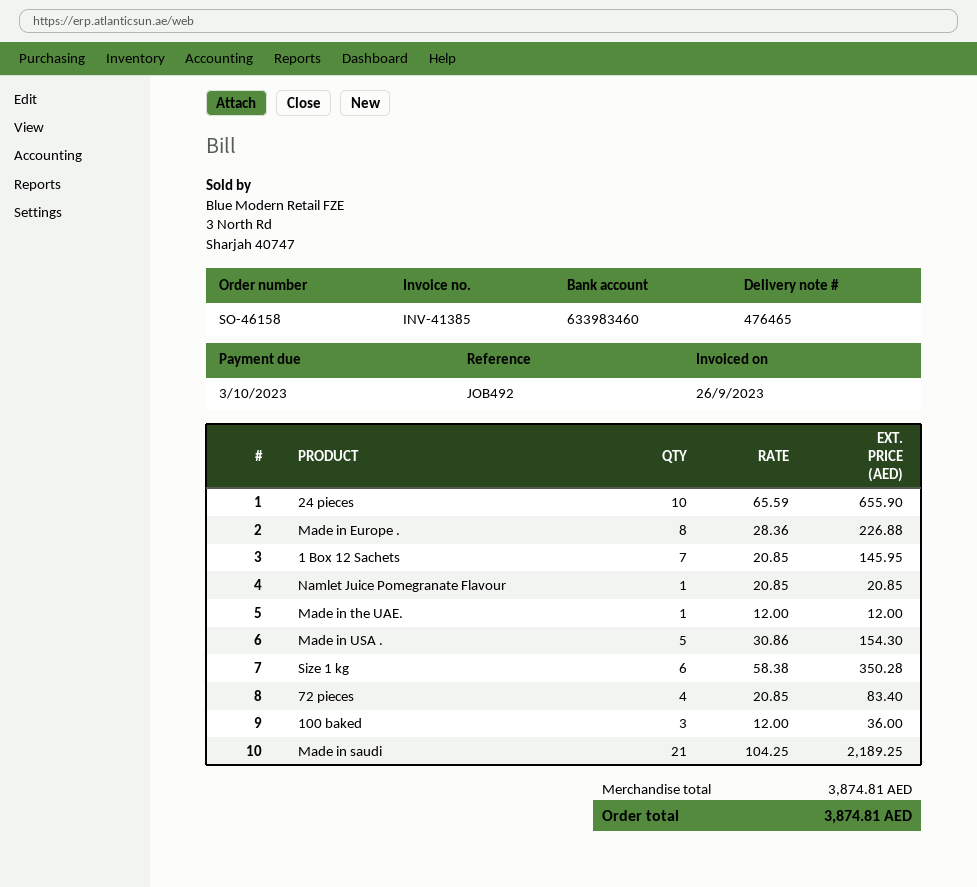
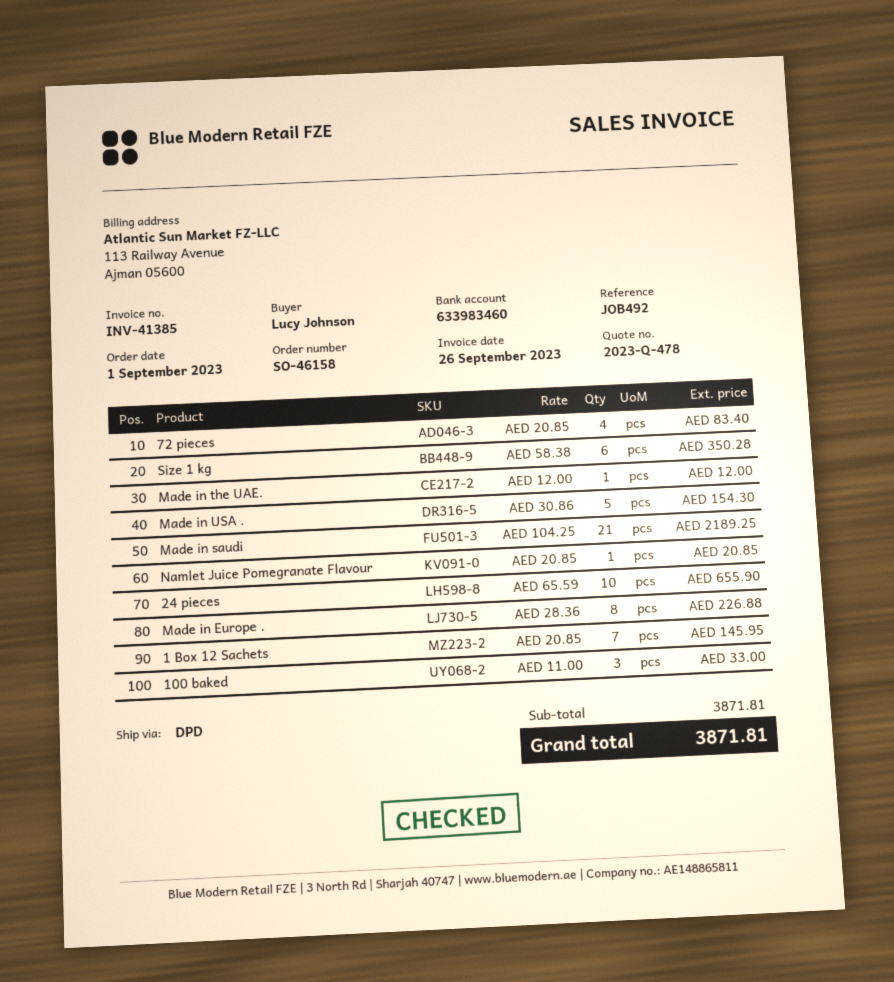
100 baked: 3 x 12.00 = 36.00 -> 3 x 11.00 = 33.00
subtotal: 3874.81 -> 3871.81
total: 3874.81 -> 3871.81

